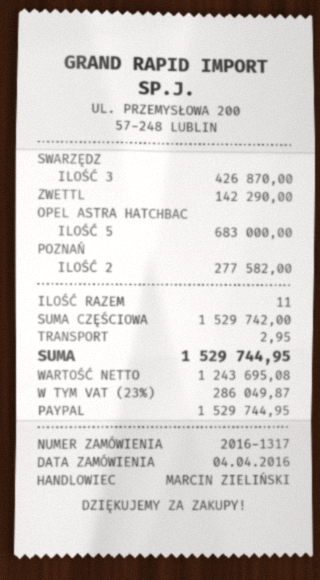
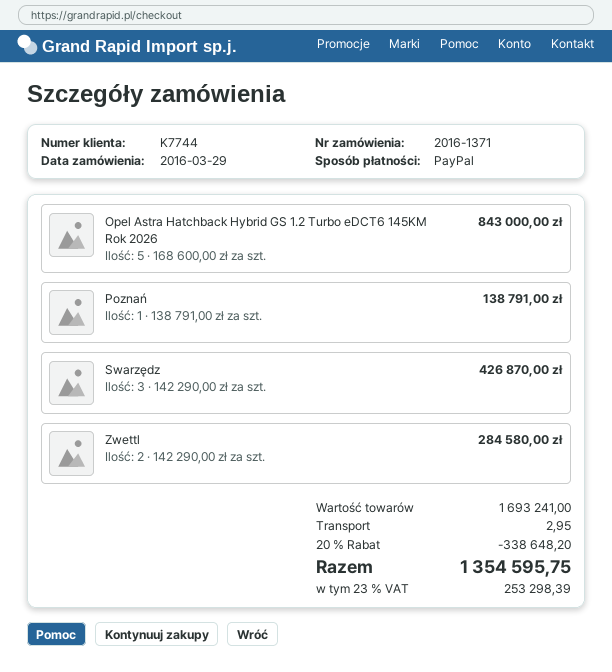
order number: 2016-1317 -> 2016-1371
order date: 2016-04-04 -> 2016-03-29
ZWETTL: 1 for 142290.00 -> 2 for 284580.00
OPEL ASTRA HATCHBAC: 5 for 683000.00 -> 5 for 843000.00
POZNAŃ: 2 for 277582.00 -> 1 for 138791.00
subtotal: 1529742.00 -> 1693241.00
discount: none -> 20% = 338648.20
tax: 23% = 286049.87 -> 23% = 253298.39
total: 1529744.95 -> 1354595.75

